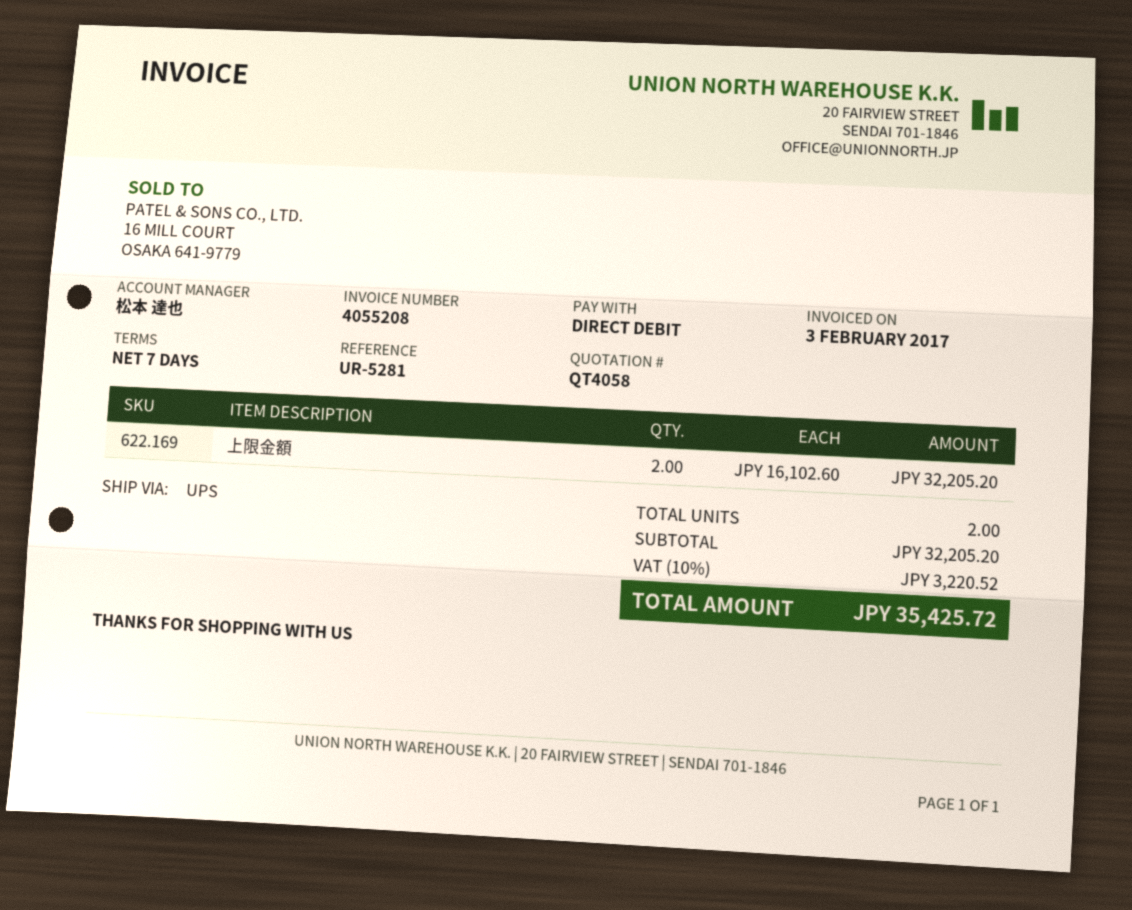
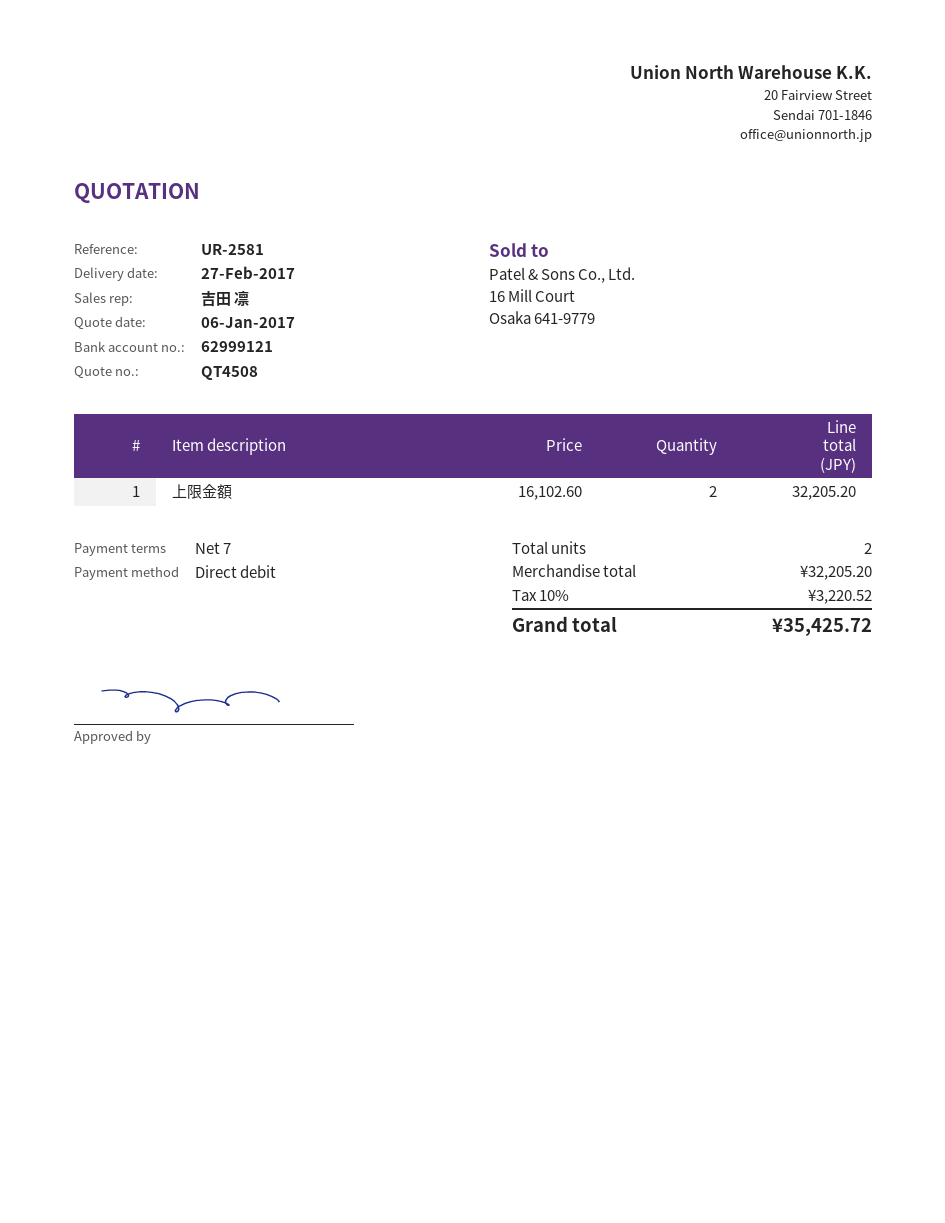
quote number: QT4058 -> QT4508
reference: UR-5281 -> UR-2581
sales rep: 松本 達也 -> 吉田 凛

